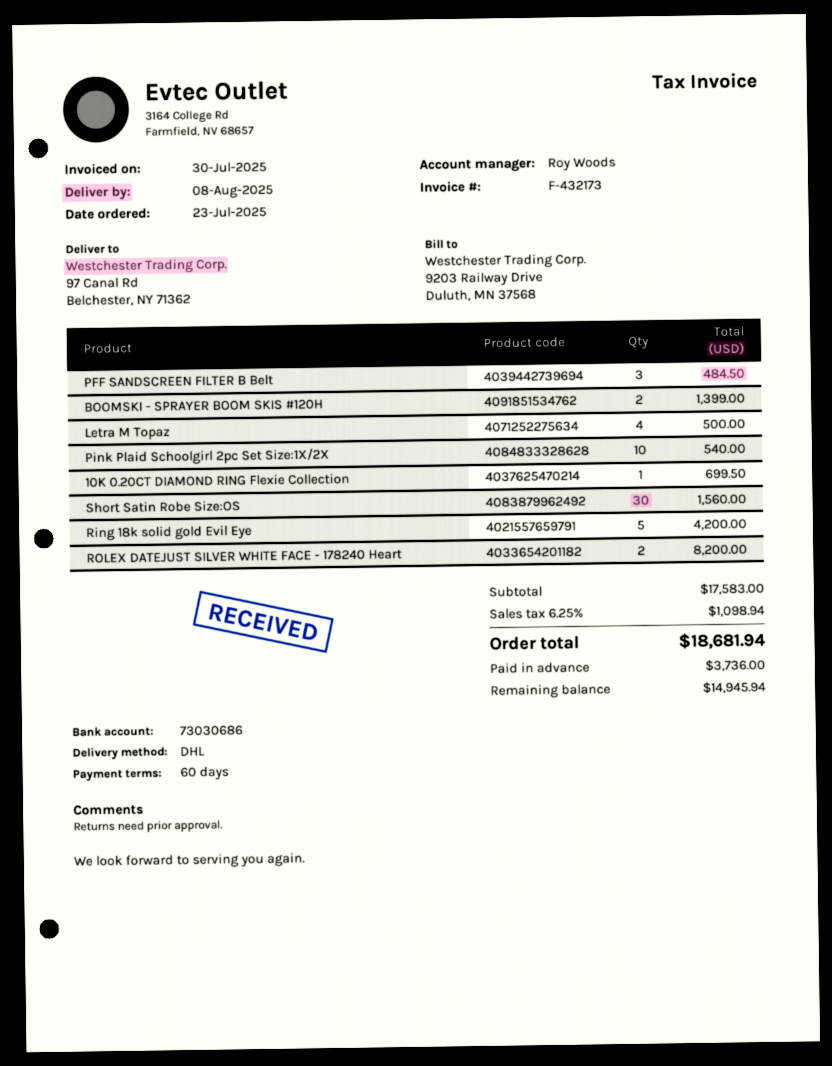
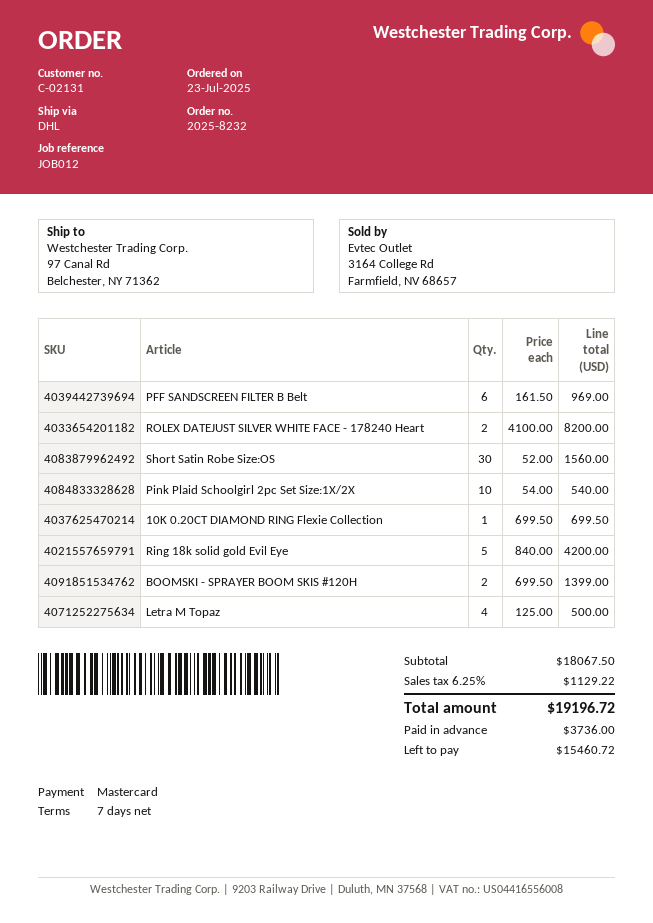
payment terms: 60 days -> 7 days
PFF SANDSCREEN FILTER B Belt: 3 for 484.50 -> 6 for 969.00
subtotal: 17583.00 -> 18067.50
tax: 6.25% = 1098.94 -> 6.25% = 1129.22
total: 18681.94 -> 19196.72
balance: 14945.94 -> 15460.72

